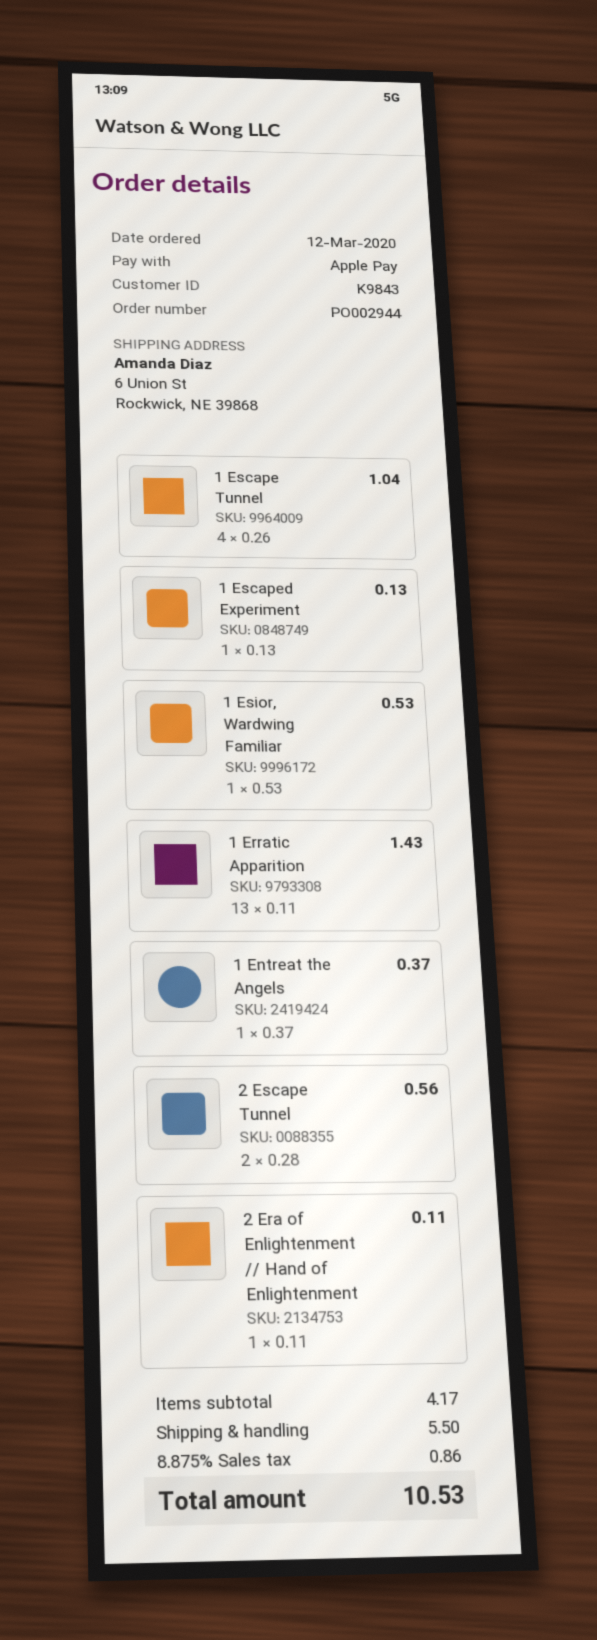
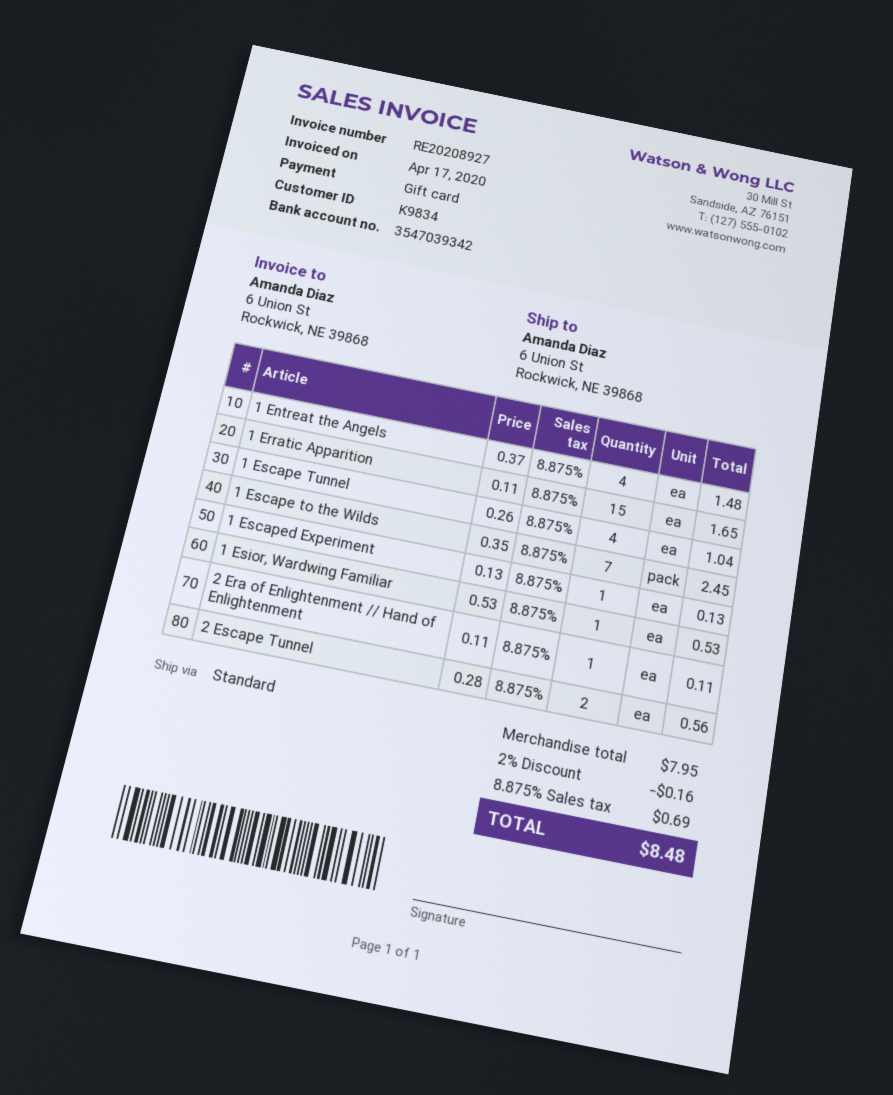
customer number: K9843 -> K9834
payment method: Apple Pay -> gift card
1 Erratic Apparition: 13 x 0.11 = 1.43 -> 15 x 0.11 = 1.65
1 Entreat the Angels: 1 x 0.37 = 0.37 -> 4 x 0.37 = 1.48
1 Escape to the Wilds: none -> 7 x 0.35 = 2.45
subtotal: 4.17 -> 7.95
discount: none -> 2% = 0.16
shipping: 5.50 -> none
tax: 8.875% = 0.86 -> 8.875% = 0.69
total: 10.53 -> 8.48

